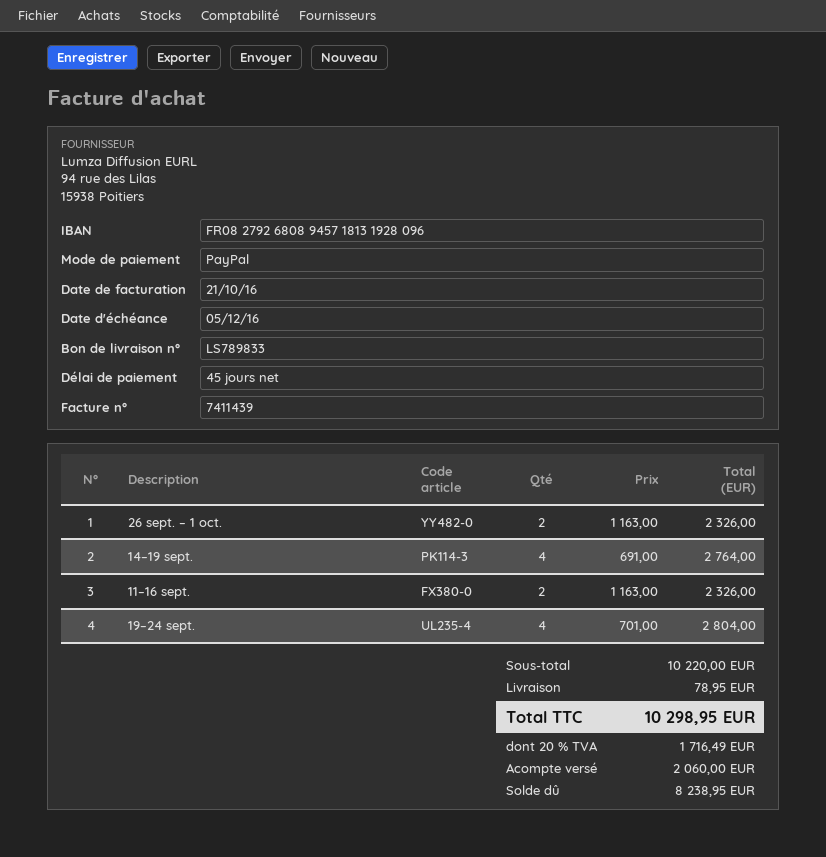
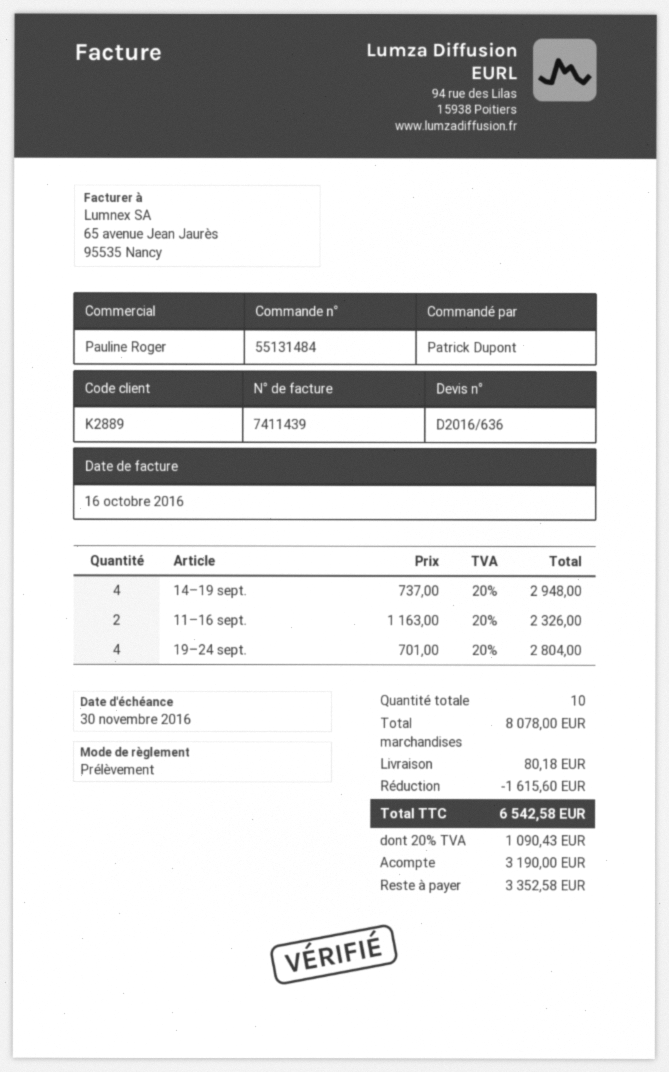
invoice date: 2016-10-21 -> 2016-10-16
due date: 2016-12-05 -> 2016-11-30
payment method: PayPal -> direct debit
26 sept. – 1 oct.: 2 x 1163.00 = 2326.00 -> none
14–19 sept.: 4 x 691.00 = 2764.00 -> 4 x 737.00 = 2948.00
subtotal: 10220.00 -> 8078.00
discount: none -> 1615.60
shipping: 78.95 -> 80.18
tax: 20% = 1716.49 -> 20% = 1090.43
total: 10298.95 -> 6542.58
deposit: 2060.00 -> 3190.00
balance: 8238.95 -> 3352.58

